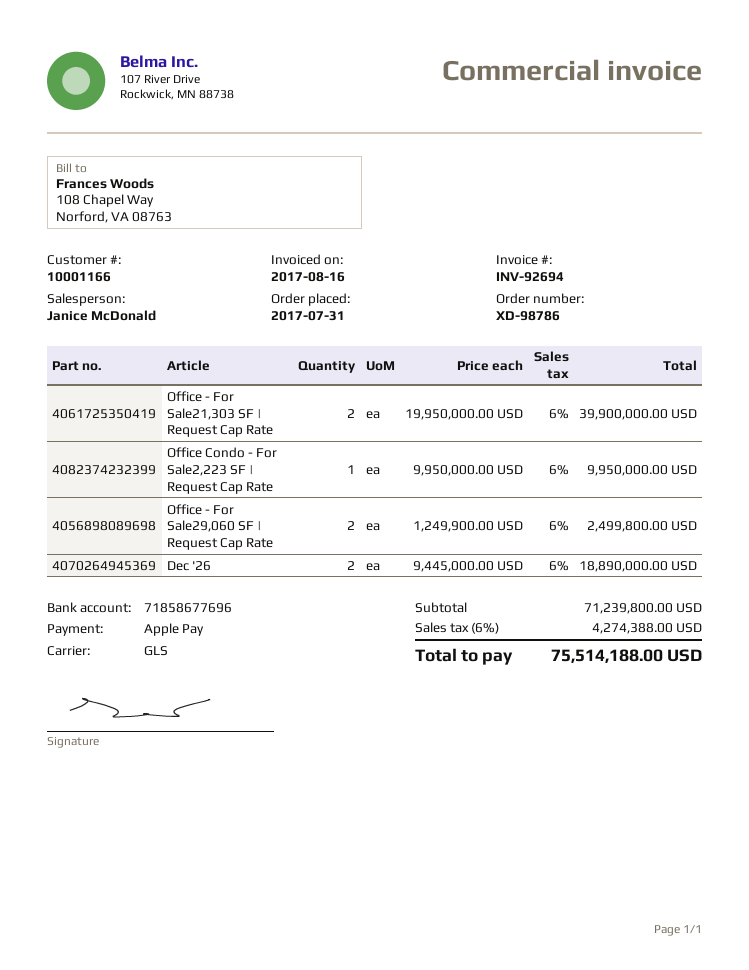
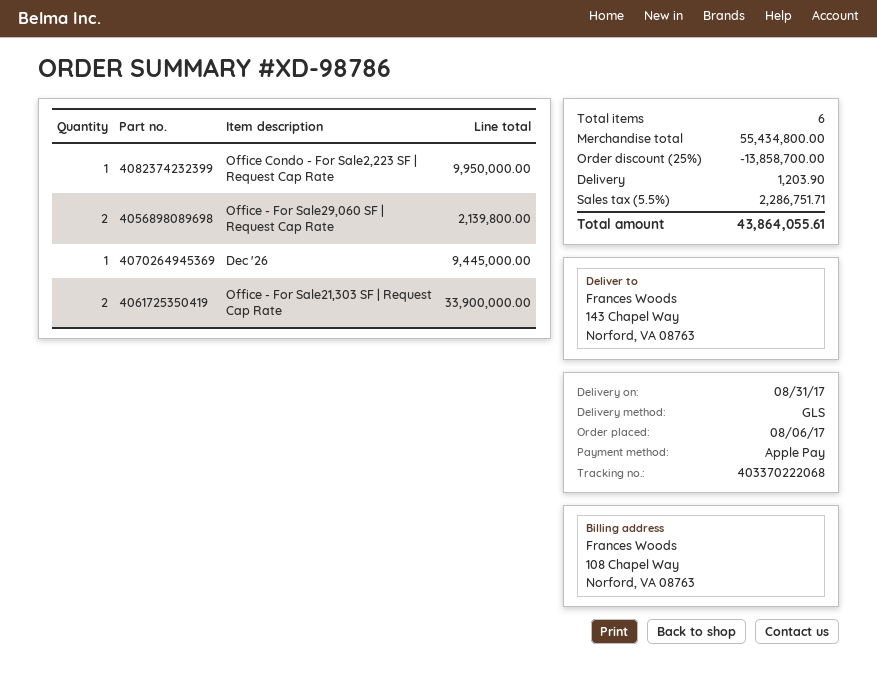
order date: 2017-07-31 -> 2017-08-06
Office - For Sale21,303 SF | Request Cap Rate: 2 for 39900000.00 -> 2 for 33900000.00
Office - For Sale29,060 SF | Request Cap Rate: 2 for 2499800.00 -> 2 for 2139800.00
Dec '26: 2 for 18890000.00 -> 1 for 9445000.00
subtotal: 71239800.00 -> 55434800.00
discount: none -> 25% = 13858700.00
shipping: none -> 1203.90
tax: 6% = 4274388.00 -> 5.5% = 2286751.71
total: 75514188.00 -> 43864055.61

